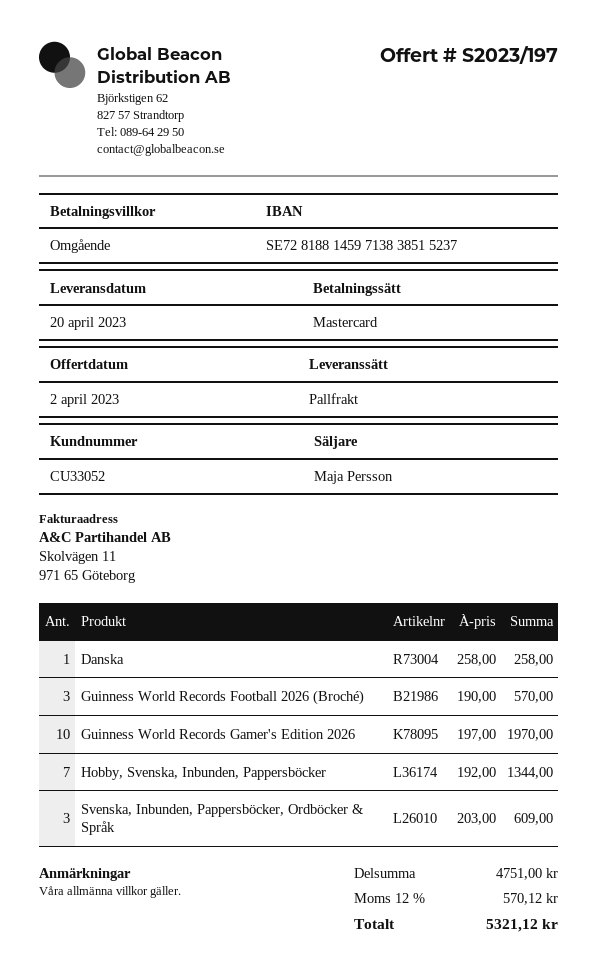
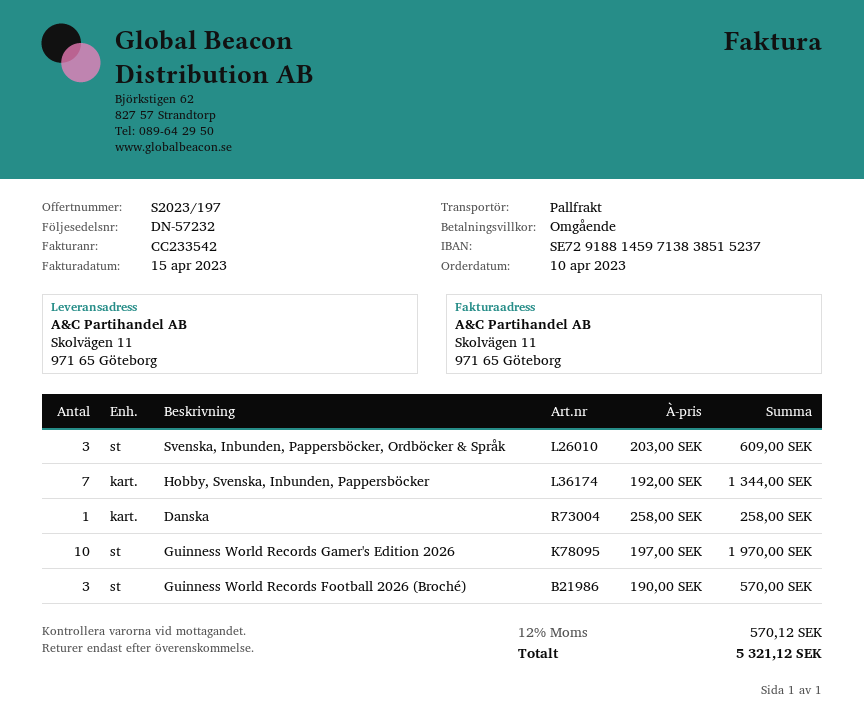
bank account: SE7281881459713838515237 -> SE7291881459713838515237

